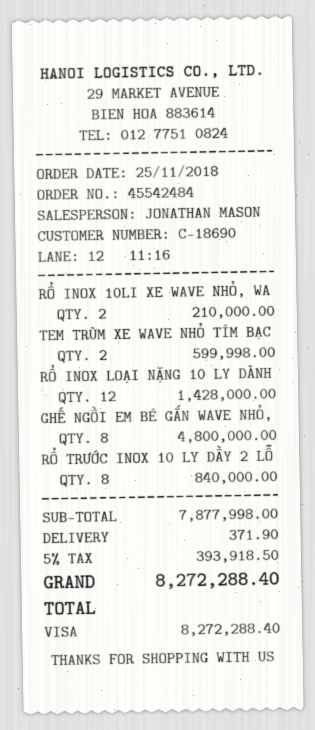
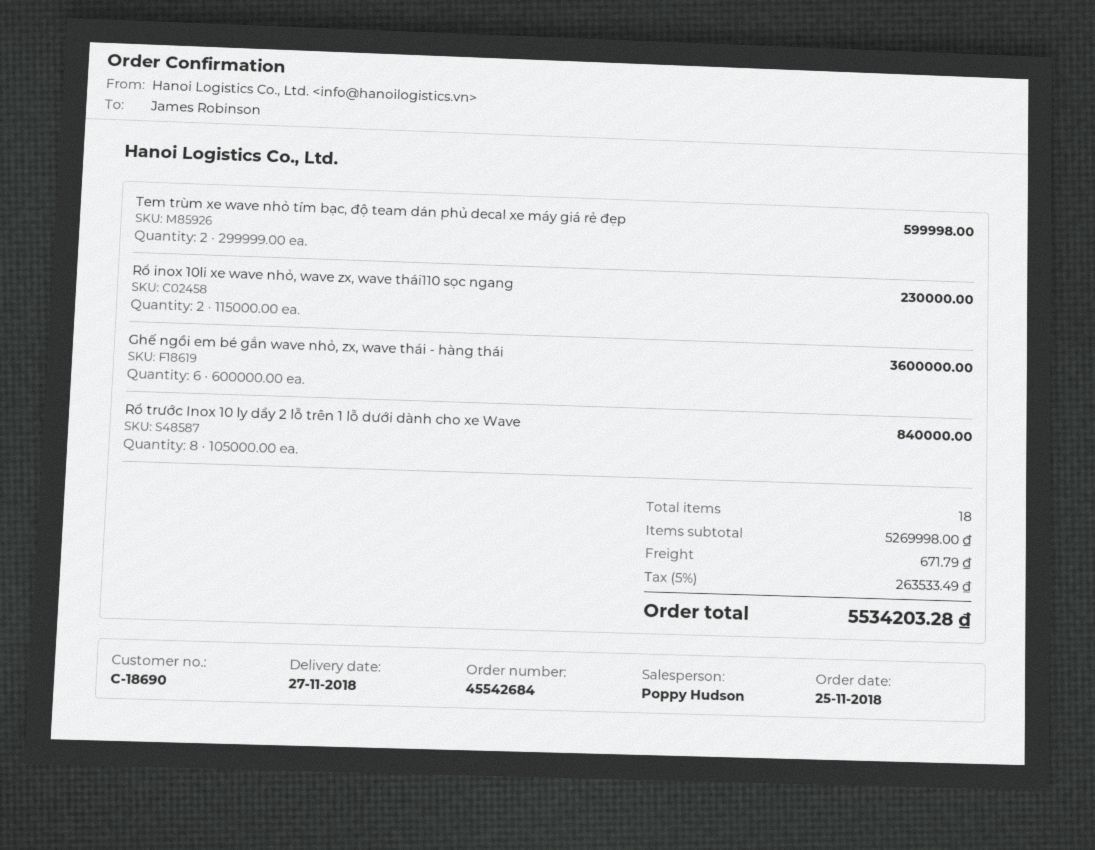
order number: 45542484 -> 45542684
sales rep: JONATHAN MASON -> Poppy Hudson
RỔ INOX 10LI XE WAVE NHỎ, WA: 2 for 210000.00 -> 2 for 230000.00
RỔ INOX LOẠI NẶNG 10 LY DÀNH: 12 for 1428000.00 -> none
GHẾ NGỒI EM BÉ GẮN WAVE NHỎ,: 8 for 4800000.00 -> 6 for 3600000.00
subtotal: 7877998.00 -> 5269998.00
shipping: 371.90 -> 671.79
tax: 5% = 393918.50 -> 5% = 263533.49
total: 8272288.40 -> 5534203.28

